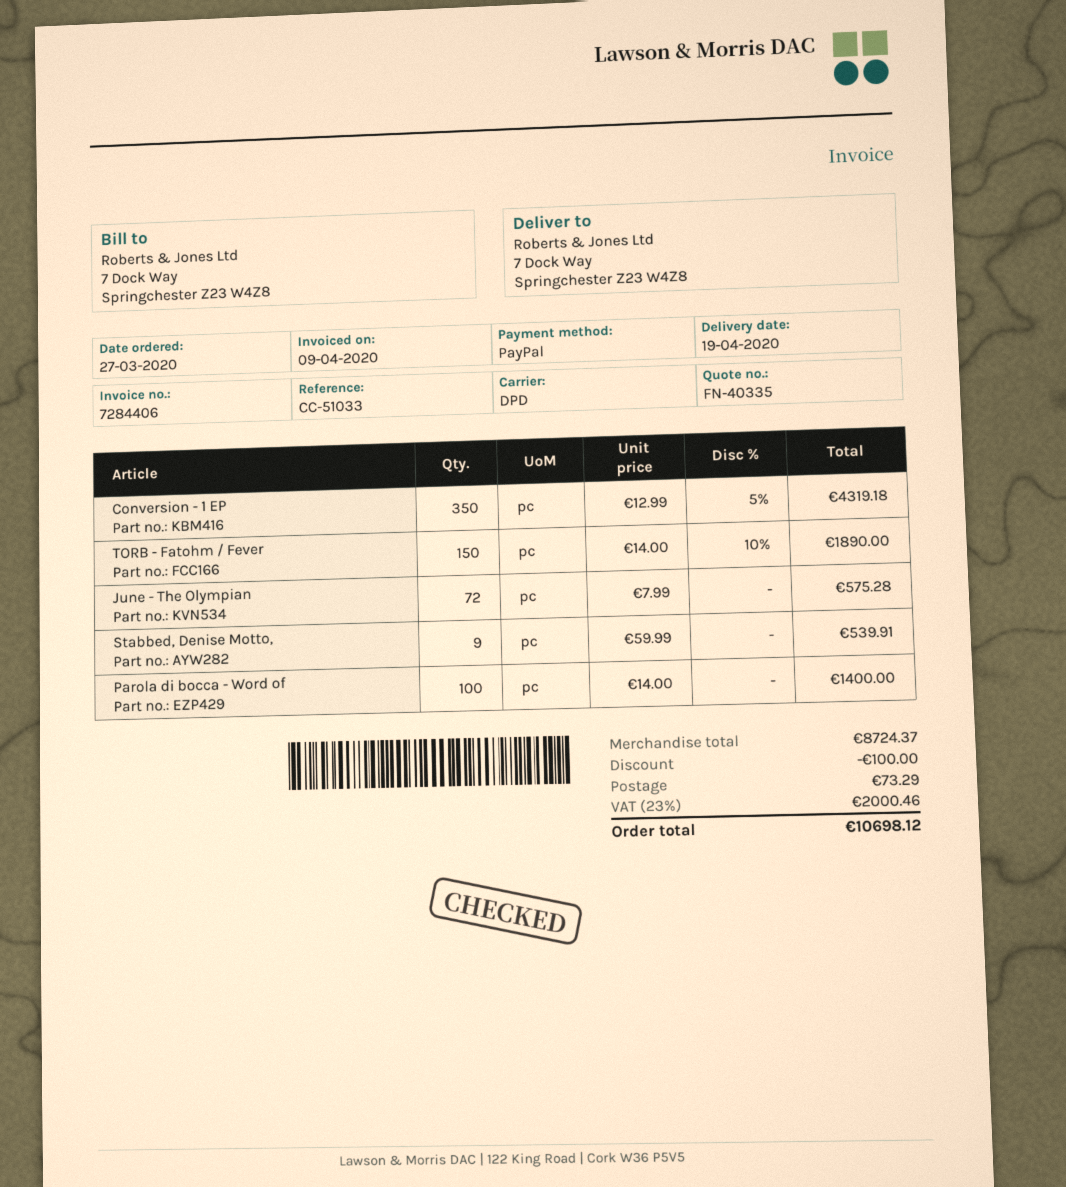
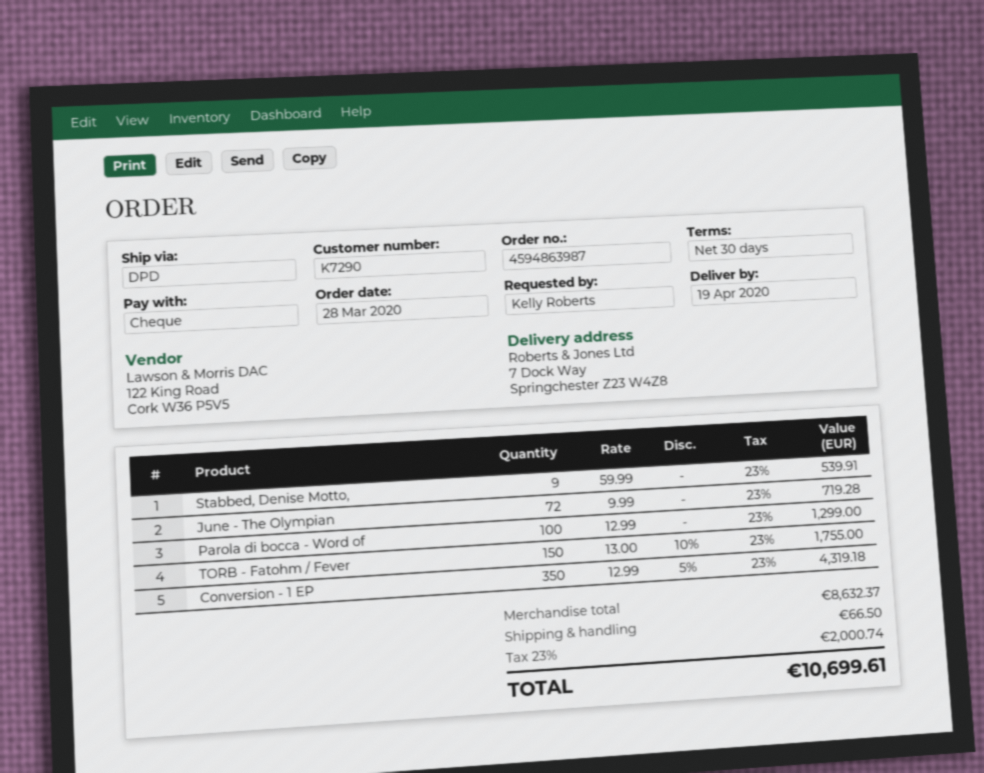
order date: 2020-03-27 -> 2020-03-28
payment method: PayPal -> cheque
TORB - Fatohm / Fever: 150 x 14.00 - 10% = 1890.00 -> 150 x 13.00 - 10% = 1755.00
June - The Olympian: 72 x 7.99 = 575.28 -> 72 x 9.99 = 719.28
Parola di bocca - Word of: 100 x 14.00 = 1400.00 -> 100 x 12.99 = 1299.00
subtotal: 8724.37 -> 8632.37
discount: 100.00 -> none
shipping: 73.29 -> 66.50
tax: 23% = 2000.46 -> 23% = 2000.74
total: 10698.12 -> 10699.61

